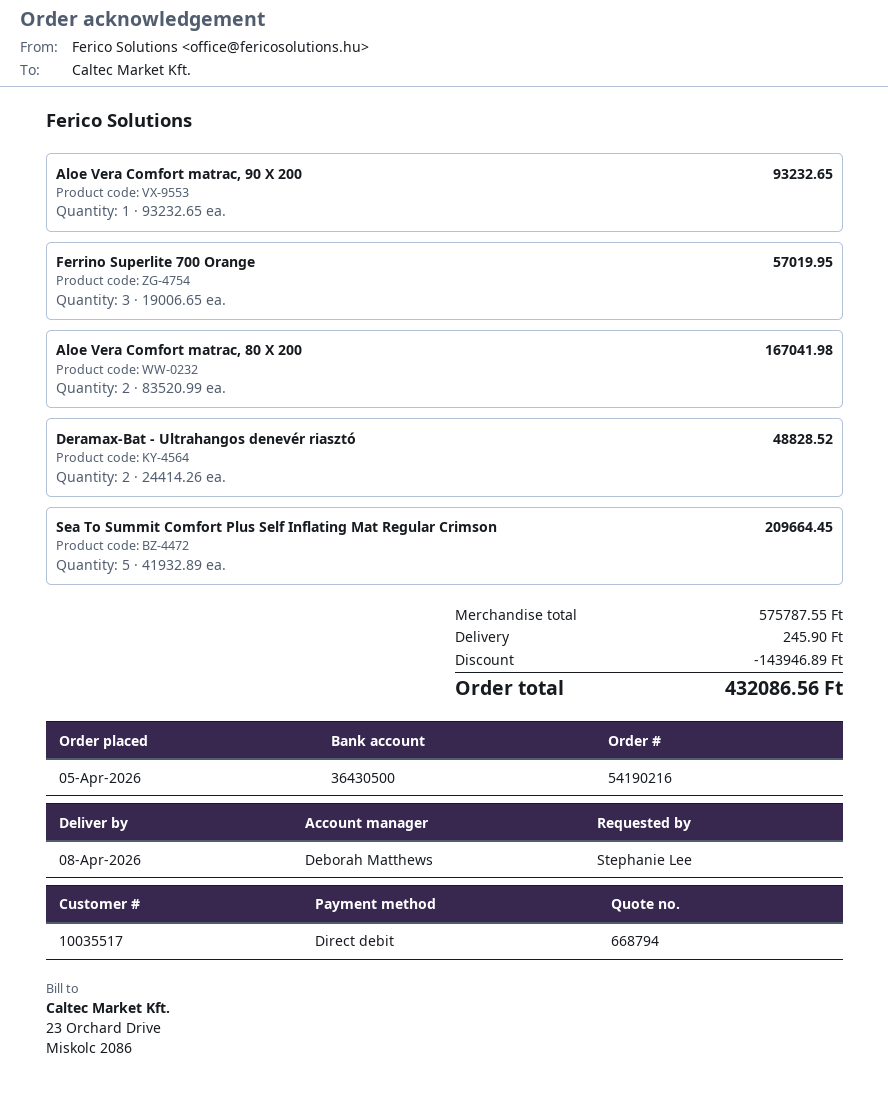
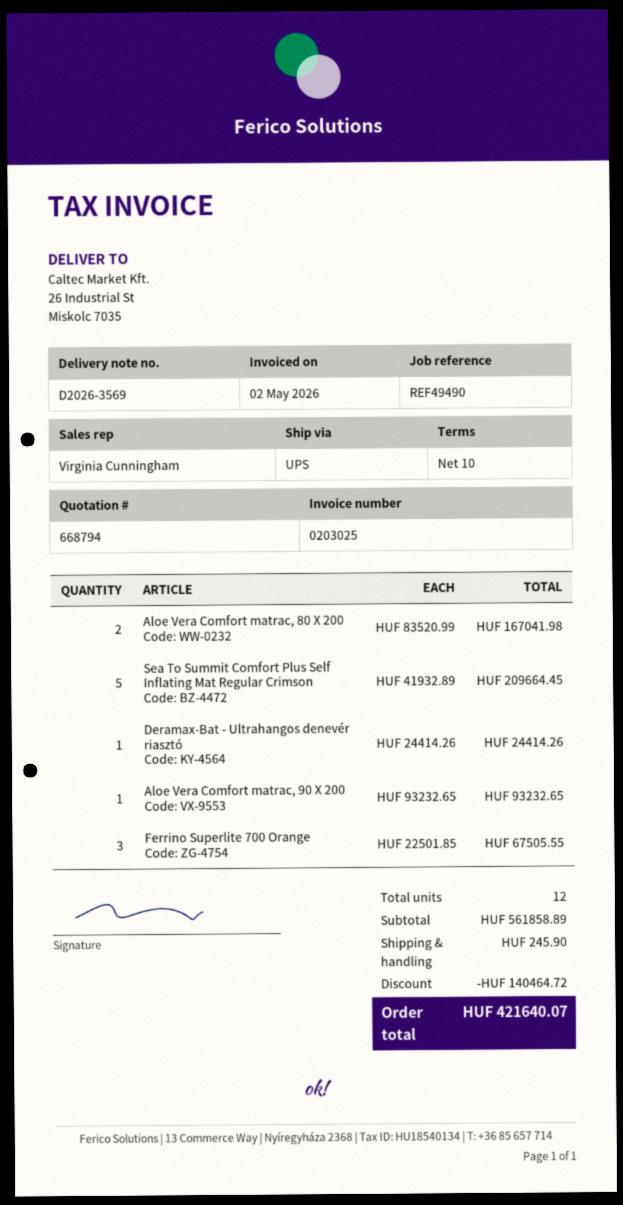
sales rep: Deborah Matthews -> Virginia Cunningham
Ferrino Superlite 700 Orange: 3 x 19006.65 = 57019.95 -> 3 x 22501.85 = 67505.55
Deramax-Bat - Ultrahangos denevér riasztó: 2 x 24414.26 = 48828.52 -> 1 x 24414.26 = 24414.26
subtotal: 575787.55 -> 561858.89
discount: 143946.89 -> 140464.72
total: 432086.56 -> 421640.07

